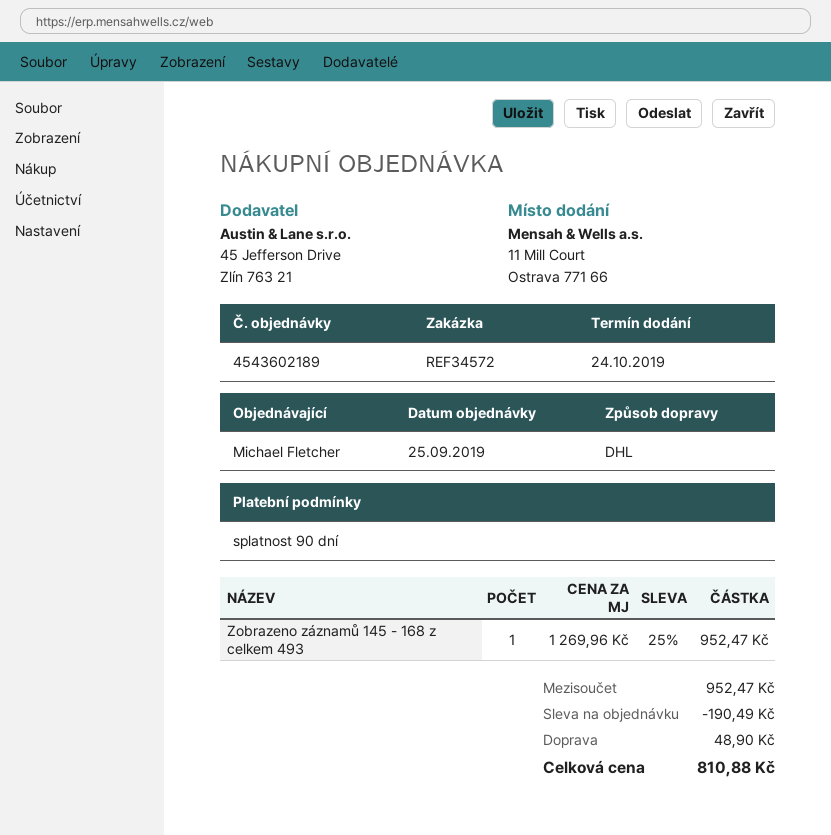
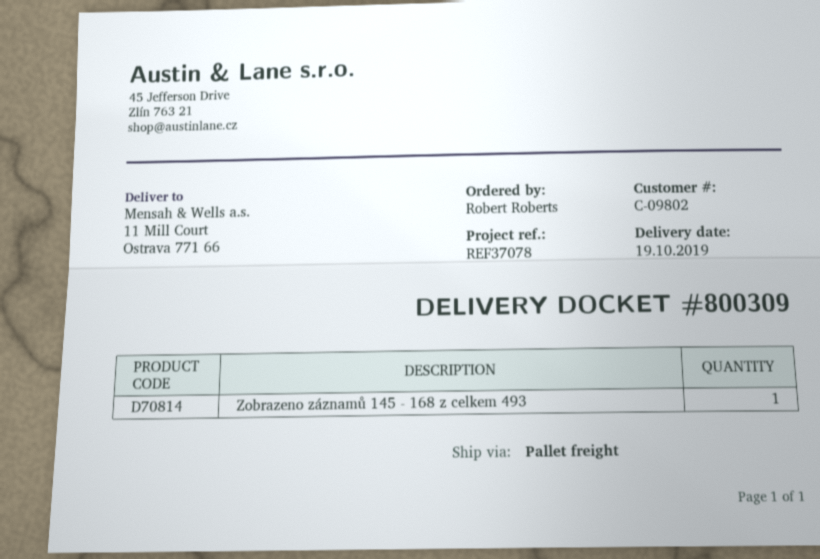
delivery date: 2019-10-24 -> 2019-10-19
reference: REF34572 -> REF37078
ordered by: Michael Fletcher -> Robert Roberts
shipping method: DHL -> pallet freight

